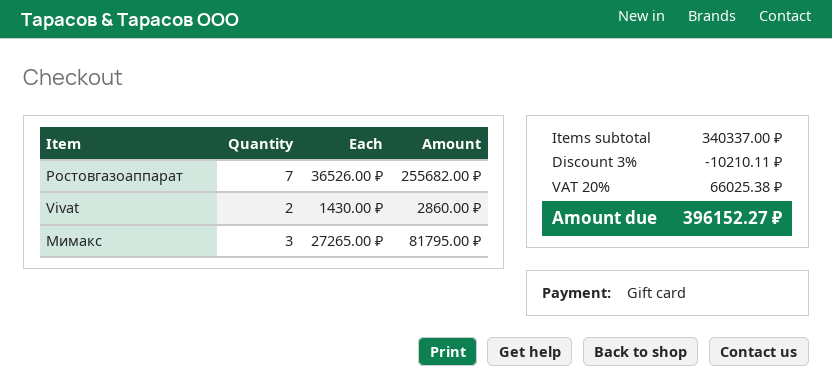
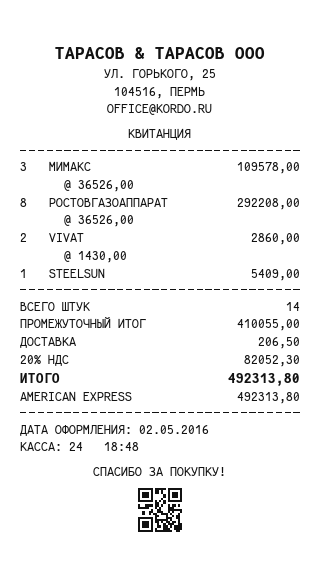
payment method: gift card -> American Express
Ростовгазоаппарат: 7 x 36526.00 = 255682.00 -> 8 x 36526.00 = 292208.00
Мимакс: 3 x 27265.00 = 81795.00 -> 3 x 36526.00 = 109578.00
STEELSUN: none -> 1 x 5409.00 = 5409.00
subtotal: 340337.00 -> 410055.00
discount: 3% = 10210.11 -> none
shipping: none -> 206.50
tax: 20% = 66025.38 -> 20% = 82052.30
total: 396152.27 -> 492313.80

